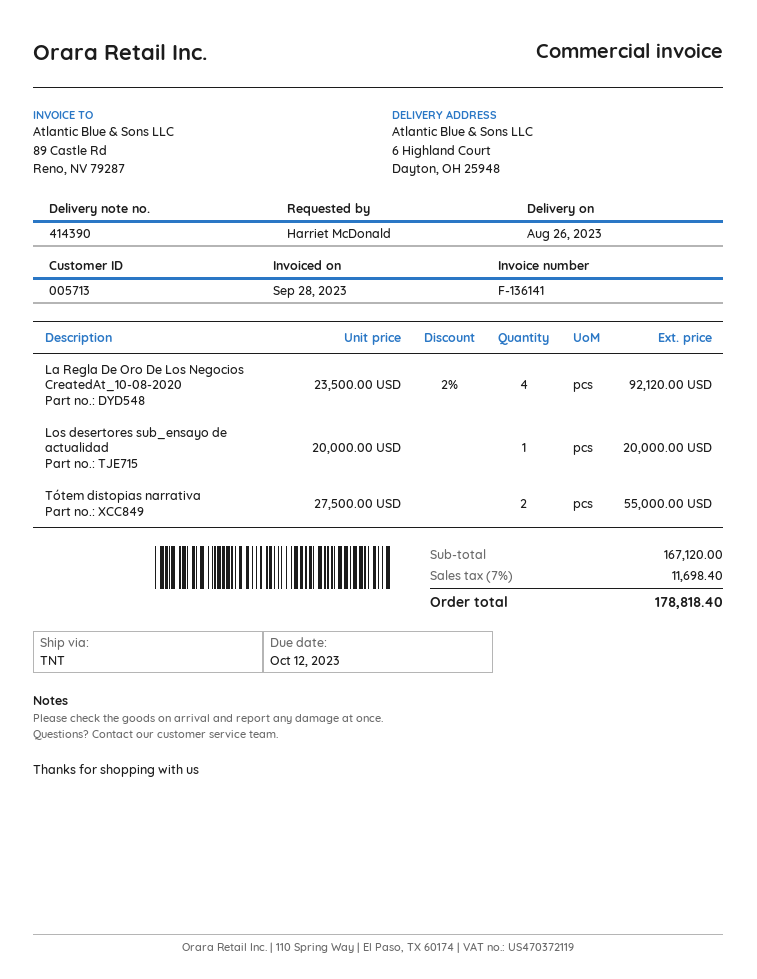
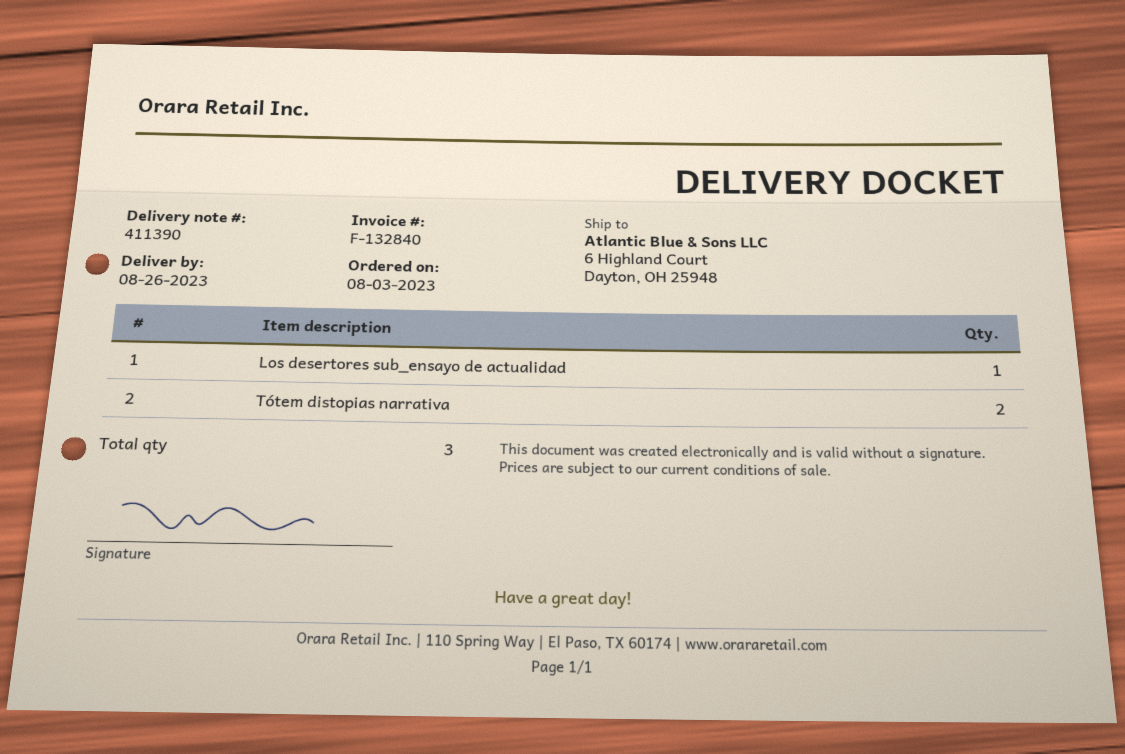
delivery note number: 414390 -> 411390
invoice number: F-136141 -> F-132840
La Regla De Oro De Los Negocios CreatedAt_10-08-2020: 4 -> none

